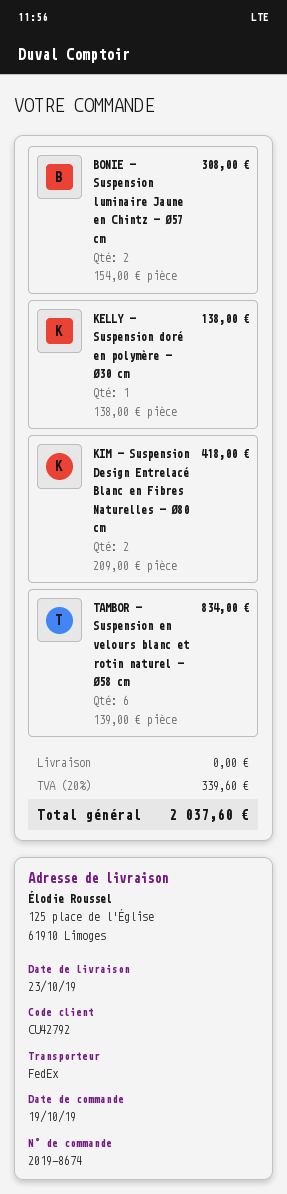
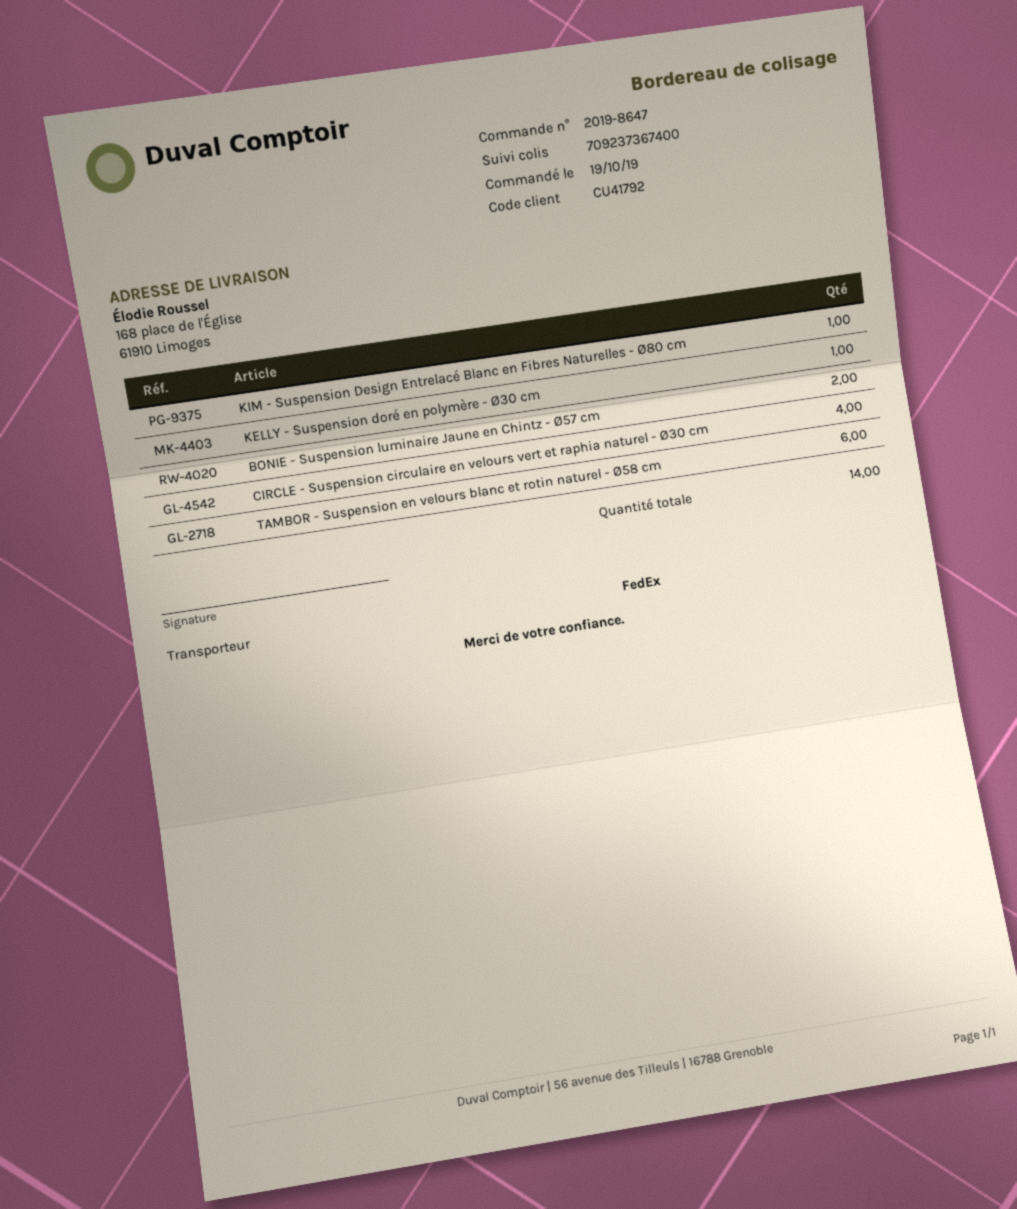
order number: 2019-8674 -> 2019-8647
customer number: CU42792 -> CU41792
ship to: 125 place de l'Église, 61910 Limoges -> 168 place de l'Église, 61910 Limoges
KIM - Suspension Design Entrelacé Blanc en Fibres Naturelles - Ø80 cm: 2 -> 1
CIRCLE - Suspension circulaire en velours vert et raphia naturel - Ø30 cm: none -> 4

